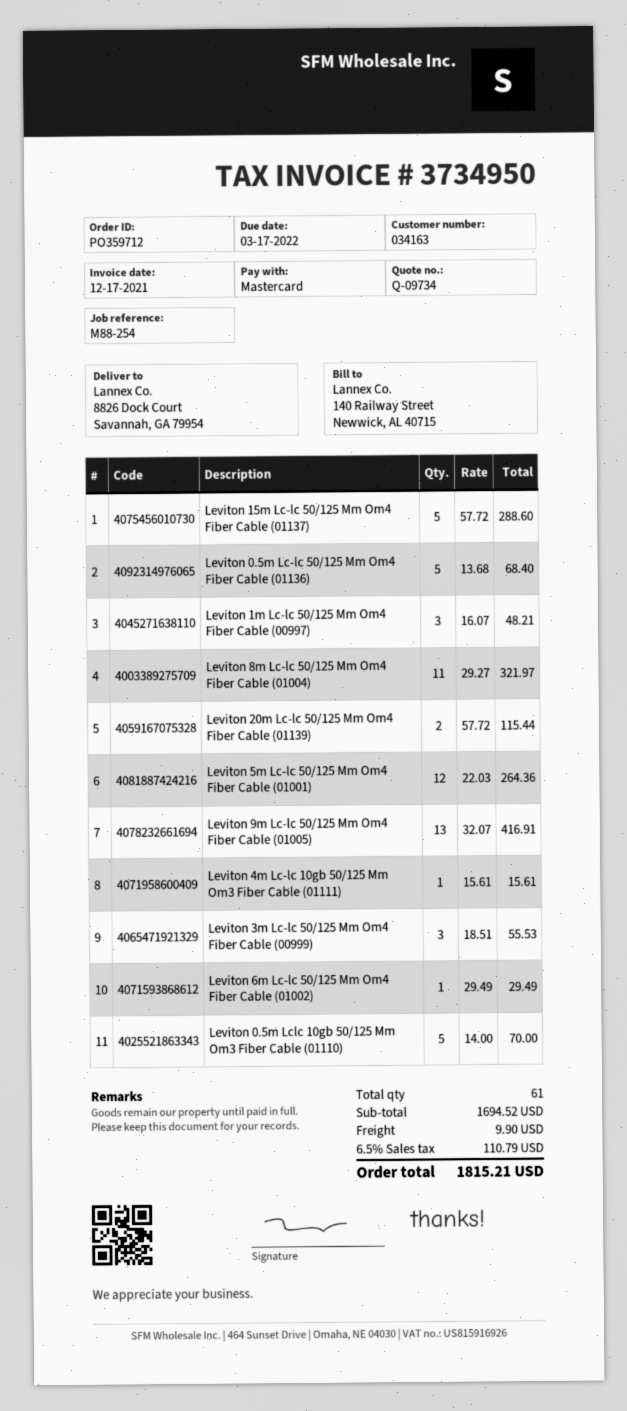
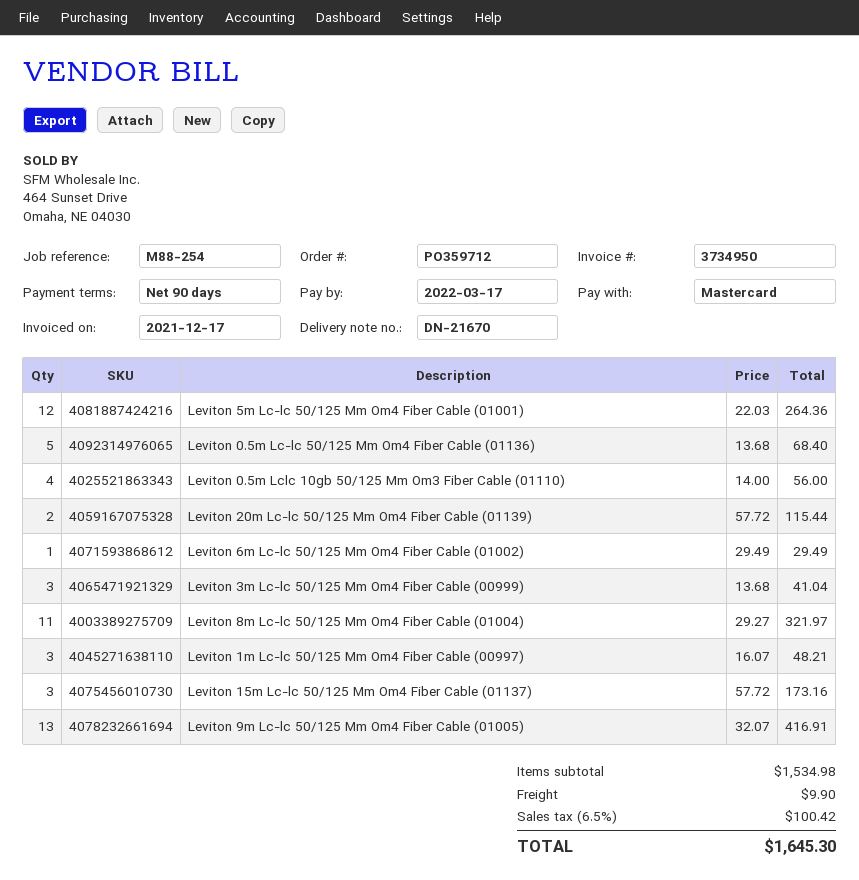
Leviton 15m Lc-lc 50/125 Mm Om4 Fiber Cable (01137): 5 x 57.72 = 288.60 -> 3 x 57.72 = 173.16
Leviton 4m Lc-lc 10gb 50/125 Mm Om3 Fiber Cable (01111): 1 x 15.61 = 15.61 -> none
Leviton 3m Lc-lc 50/125 Mm Om4 Fiber Cable (00999): 3 x 18.51 = 55.53 -> 3 x 13.68 = 41.04
Leviton 0.5m Lclc 10gb 50/125 Mm Om3 Fiber Cable (01110): 5 x 14.00 = 70.00 -> 4 x 14.00 = 56.00
subtotal: 1694.52 -> 1534.98
tax: 6.5% = 110.79 -> 6.5% = 100.42
total: 1815.21 -> 1645.30

